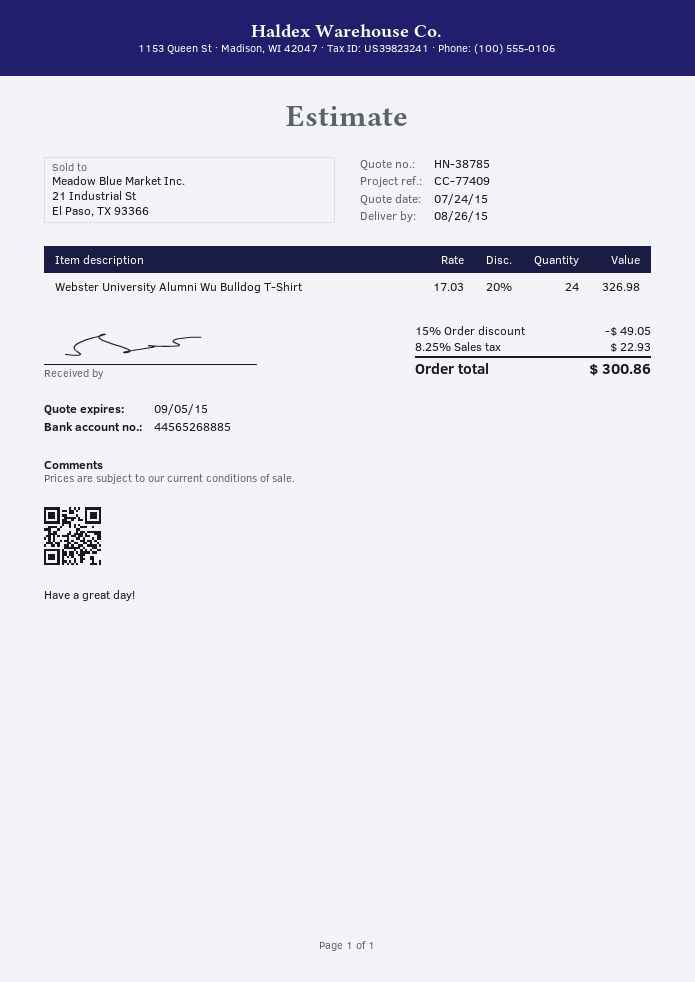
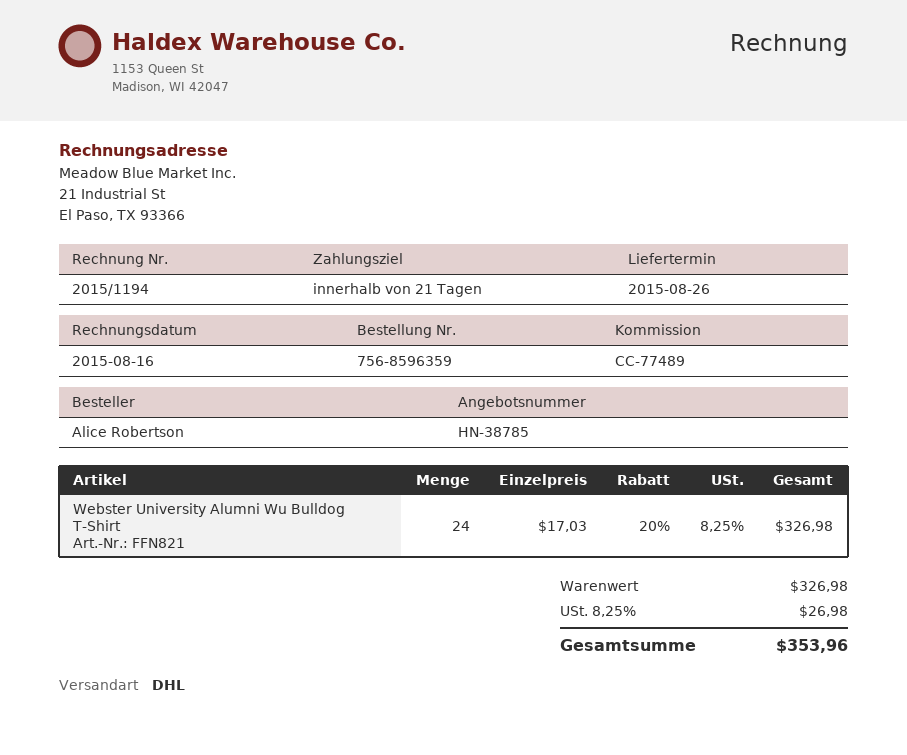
reference: CC-77409 -> CC-77489
discount: 15% = 49.05 -> none
tax: 8.25% = 22.93 -> 8.25% = 26.98
total: 300.86 -> 353.96

